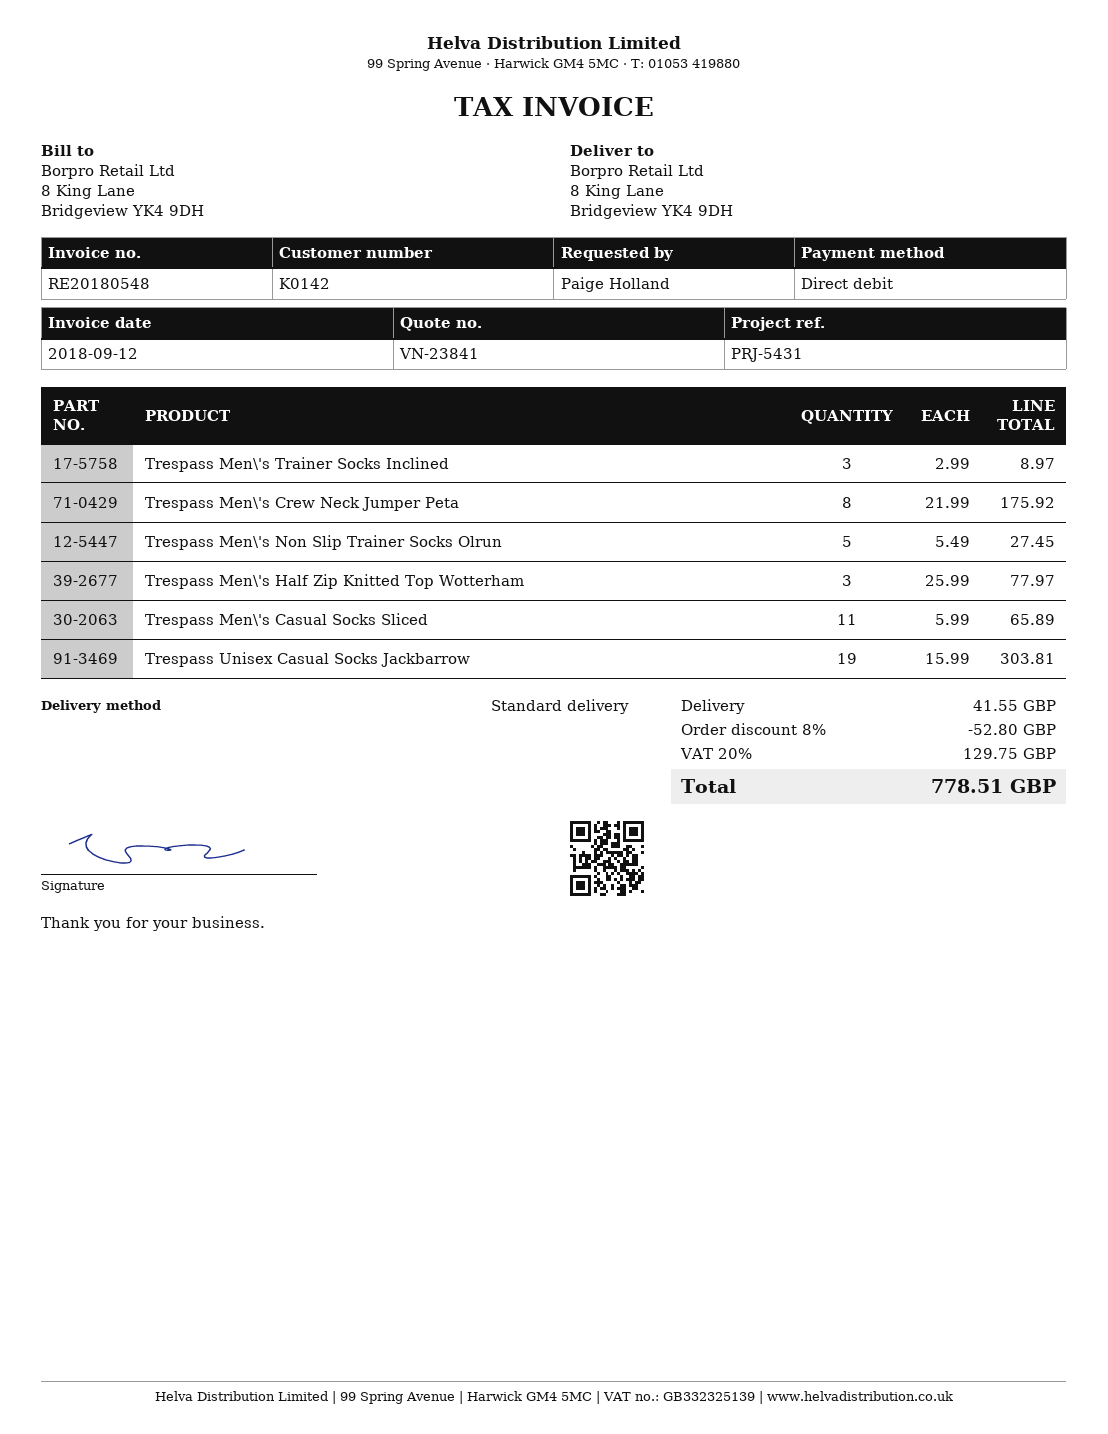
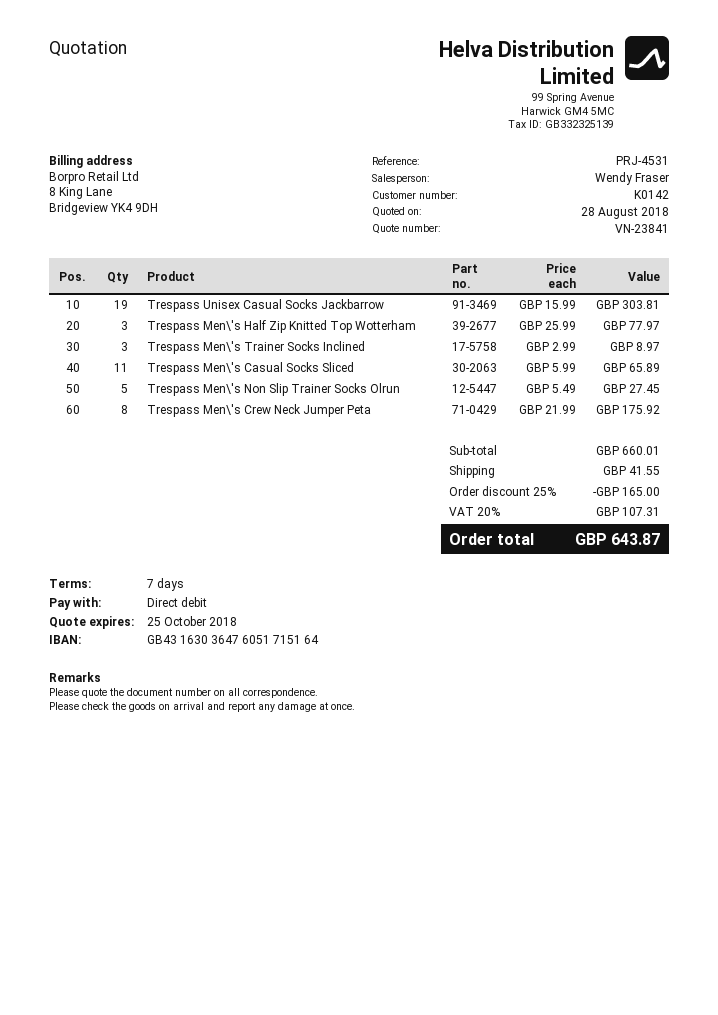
reference: PRJ-5431 -> PRJ-4531
discount: 8% = 52.80 -> 25% = 165.00
tax: 20% = 129.75 -> 20% = 107.31
total: 778.51 -> 643.87

